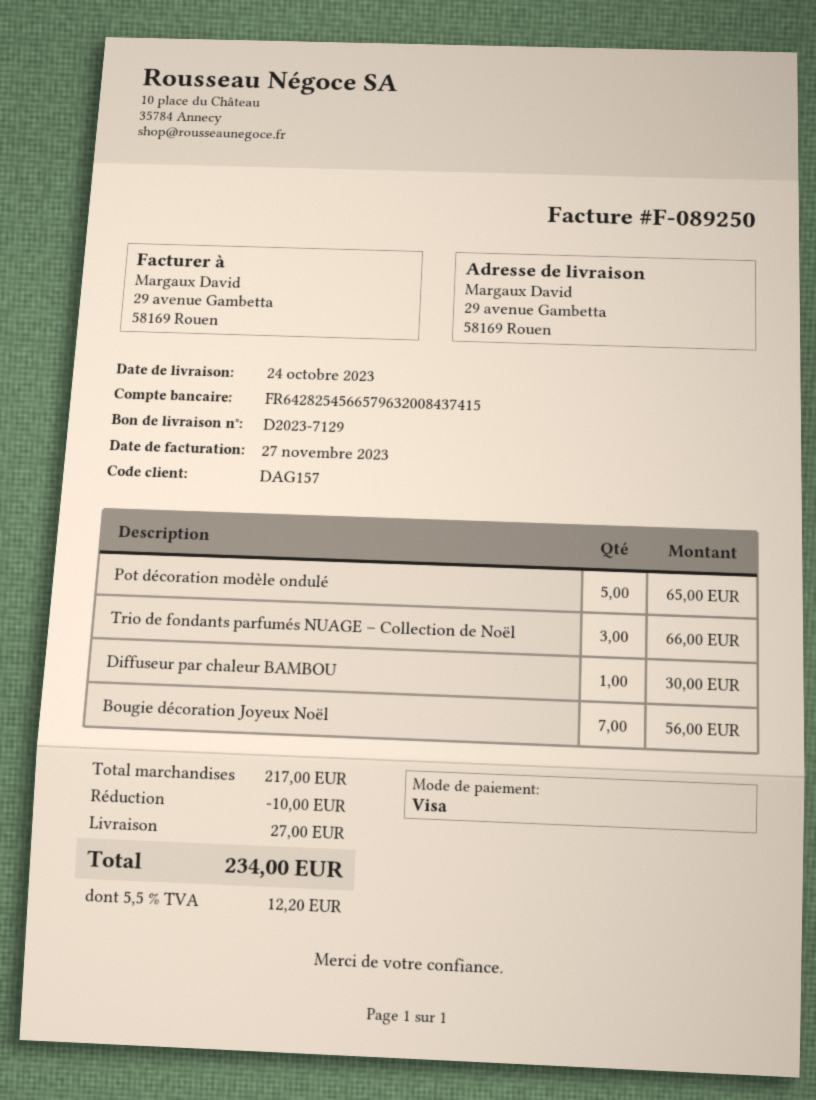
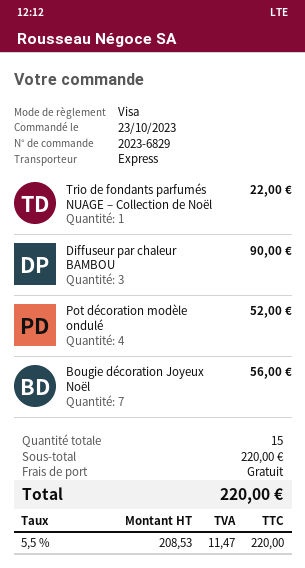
Pot décoration modèle ondulé: 5 for 65.00 -> 4 for 52.00
Trio de fondants parfumés NUAGE – Collection de Noël: 3 for 66.00 -> 1 for 22.00
Diffuseur par chaleur BAMBOU: 1 for 30.00 -> 3 for 90.00
subtotal: 217.00 -> 220.00
discount: 10.00 -> none
shipping: 27.00 -> 0.00
tax: 5.5% = 12.20 -> 5.5% = 11.47
total: 234.00 -> 220.00

